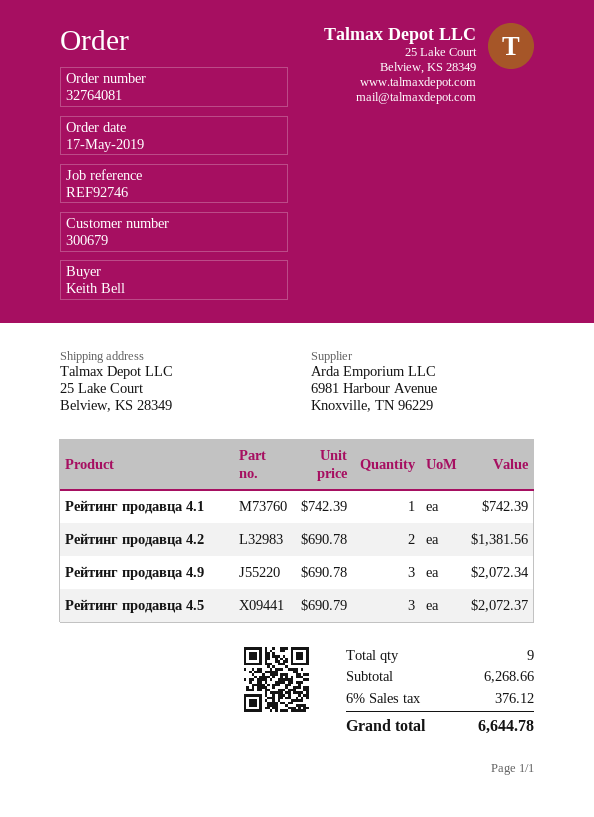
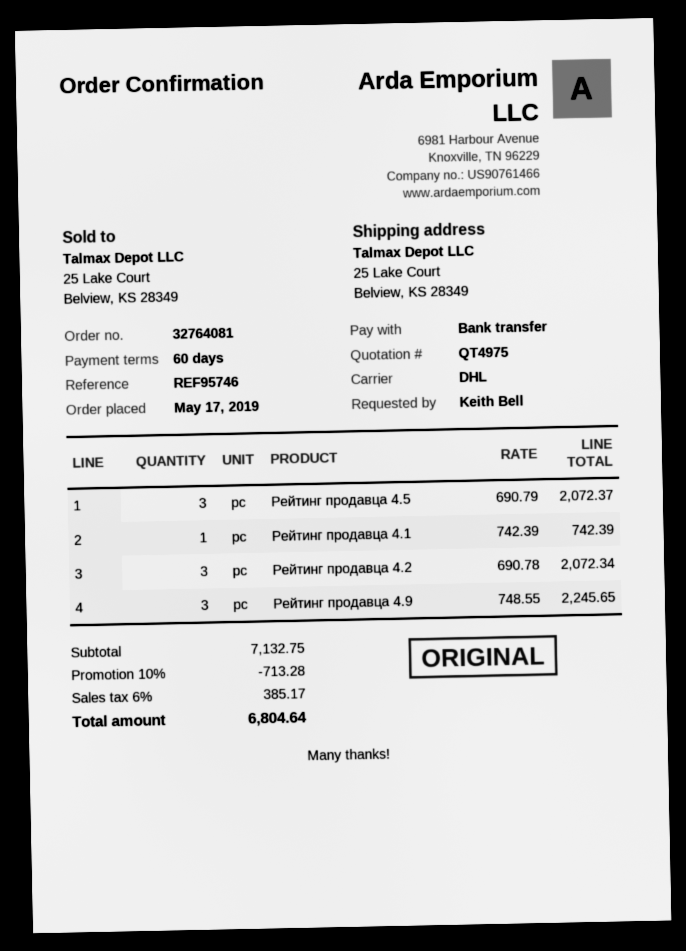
reference: REF92746 -> REF95746
Рейтинг продавца 4.2: 2 x 690.78 = 1381.56 -> 3 x 690.78 = 2072.34
Рейтинг продавца 4.9: 3 x 690.78 = 2072.34 -> 3 x 748.55 = 2245.65
subtotal: 6268.66 -> 7132.75
discount: none -> 10% = 713.28
tax: 6% = 376.12 -> 6% = 385.17
total: 6644.78 -> 6804.64

